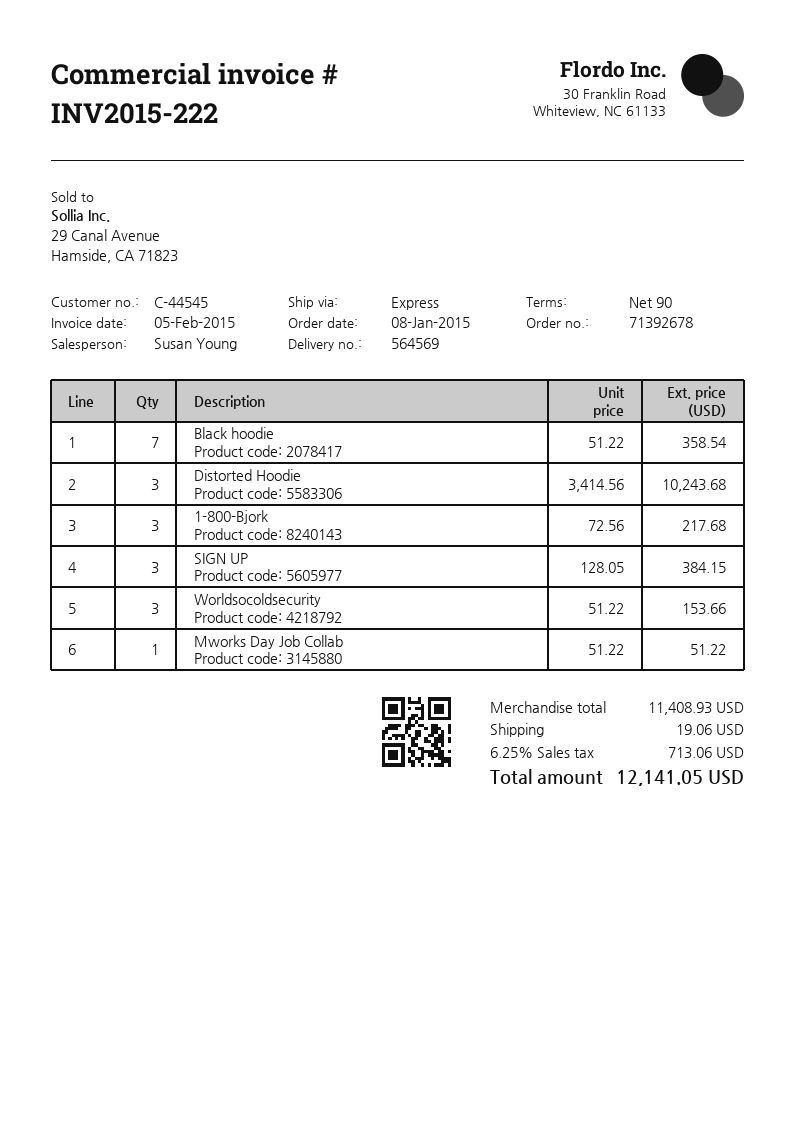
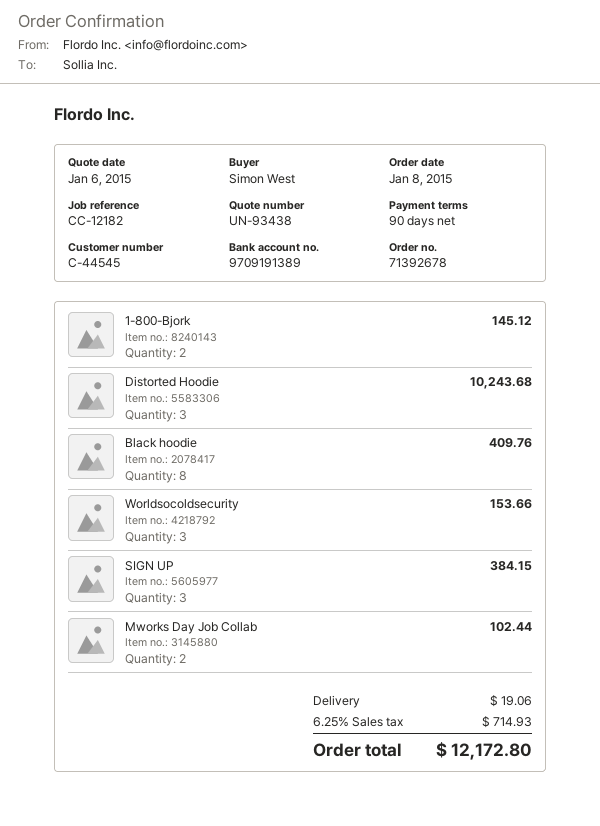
Black hoodie: 7 for 358.54 -> 8 for 409.76
1-800-Bjork: 3 for 217.68 -> 2 for 145.12
Mworks Day Job Collab: 1 for 51.22 -> 2 for 102.44
tax: 6.25% = 713.06 -> 6.25% = 714.93
total: 12141.05 -> 12172.80

